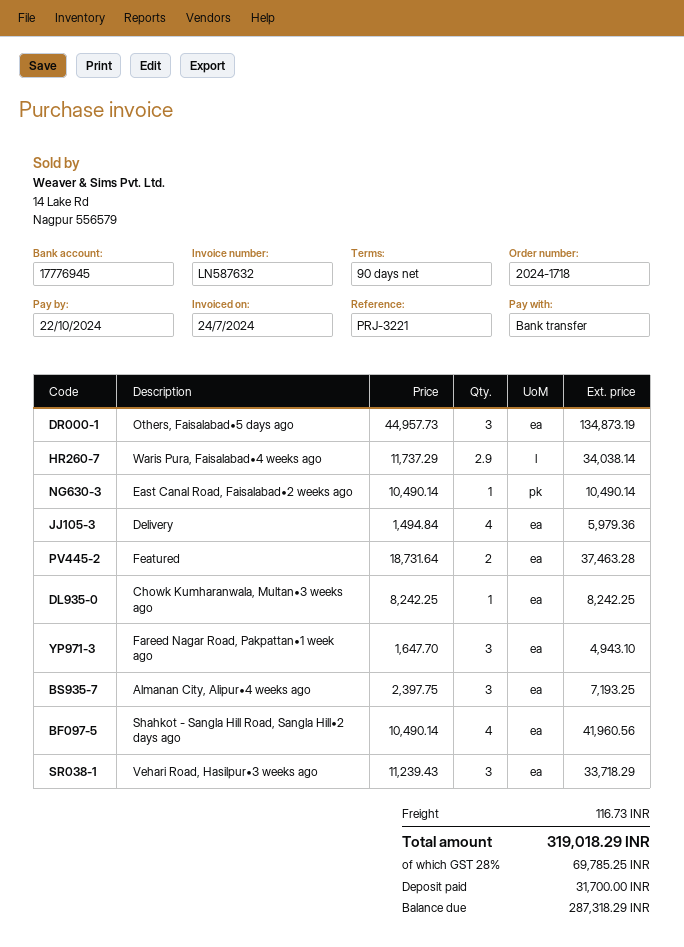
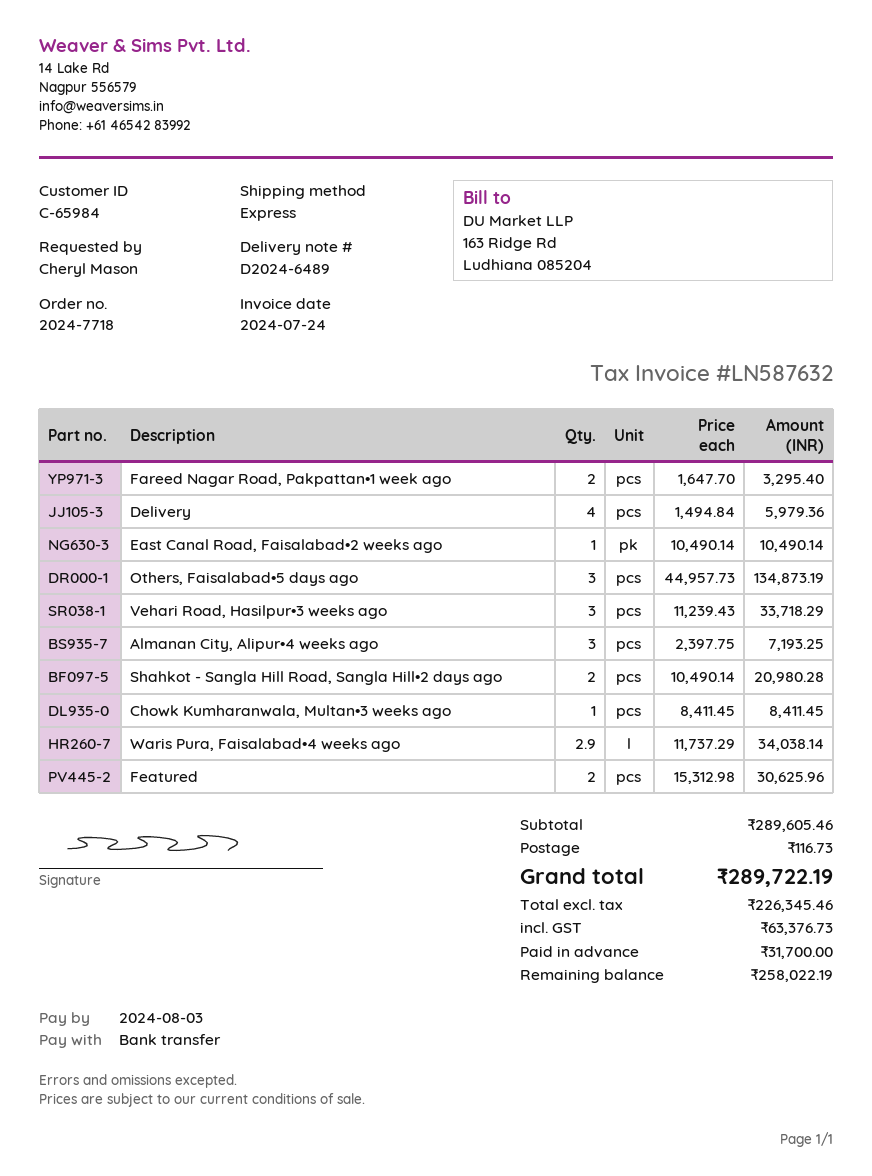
order number: 2024-1718 -> 2024-7718
due date: 2024-10-22 -> 2024-08-03
Featured: 2 x 18731.64 = 37463.28 -> 2 x 15312.98 = 30625.96
Chowk Kumharanwala, Multan•3 weeks ago: 1 x 8242.25 = 8242.25 -> 1 x 8411.45 = 8411.45
Fareed Nagar Road, Pakpattan•1 week ago: 3 x 1647.70 = 4943.10 -> 2 x 1647.70 = 3295.40
Shahkot - Sangla Hill Road, Sangla Hill•2 days ago: 4 x 10490.14 = 41960.56 -> 2 x 10490.14 = 20980.28
tax: 69785.25 -> 63376.73
total: 319018.29 -> 289722.19
balance: 287318.29 -> 258022.19

